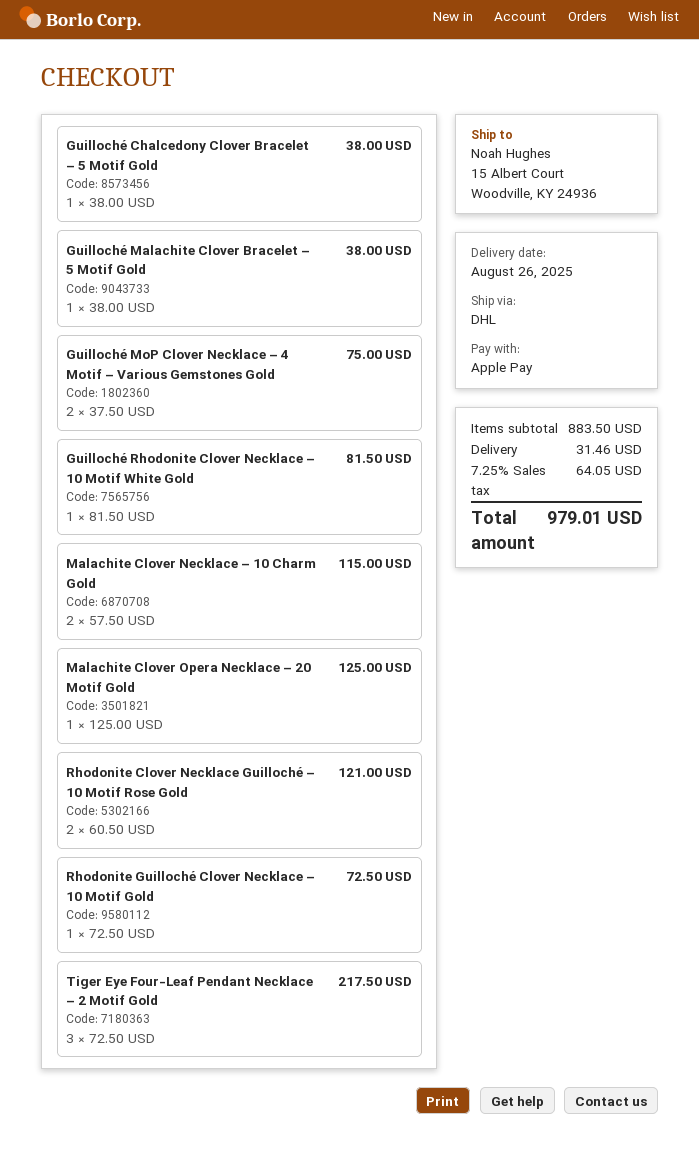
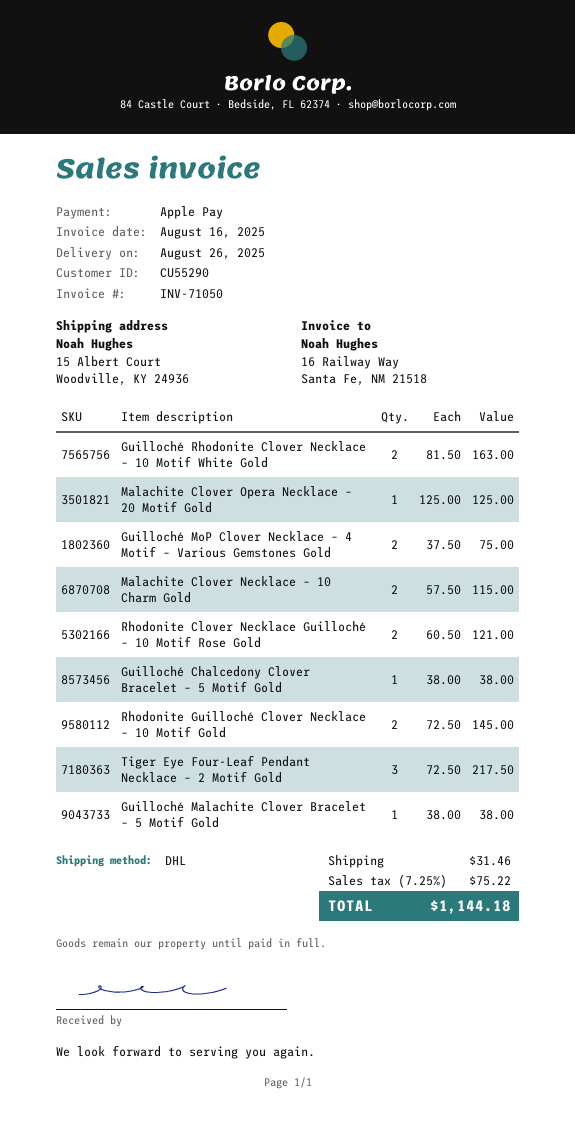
Guilloché Rhodonite Clover Necklace – 10 Motif White Gold: 1 x 81.50 = 81.50 -> 2 x 81.50 = 163.00
Rhodonite Guilloché Clover Necklace – 10 Motif Gold: 1 x 72.50 = 72.50 -> 2 x 72.50 = 145.00
tax: 7.25% = 64.05 -> 7.25% = 75.22
total: 979.01 -> 1144.18

